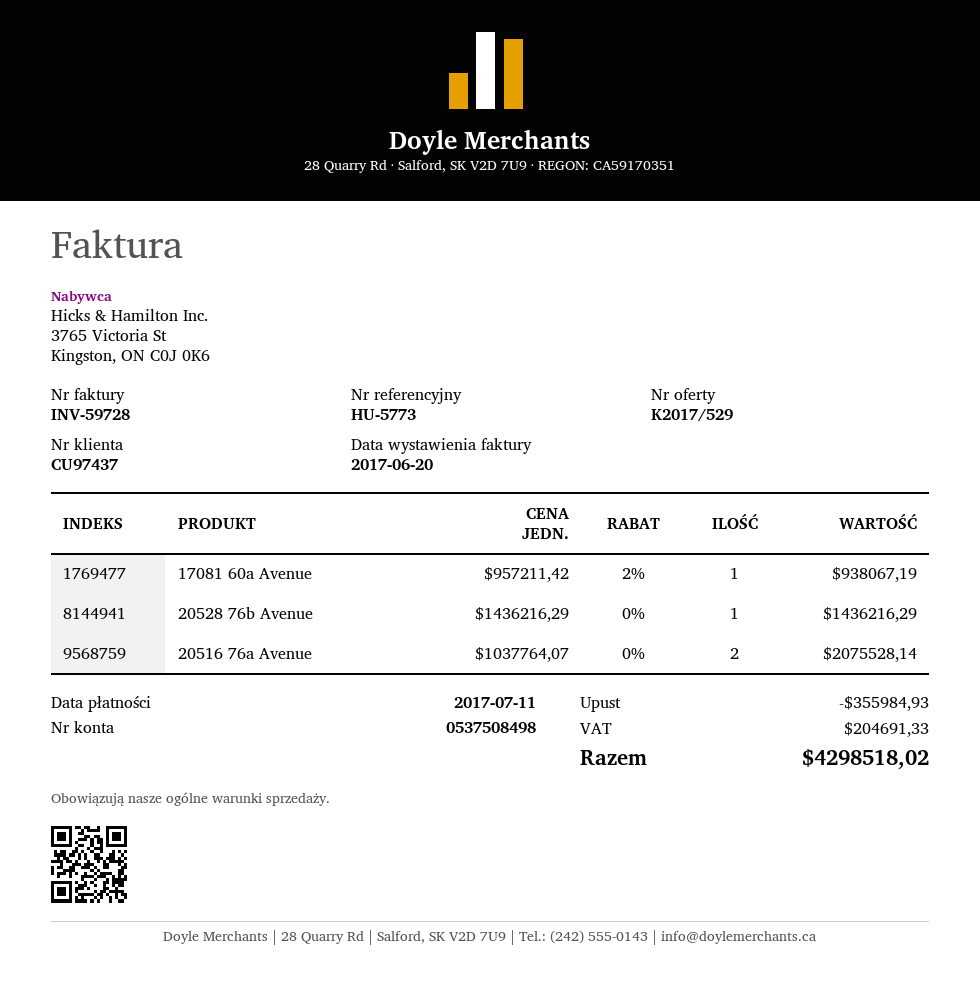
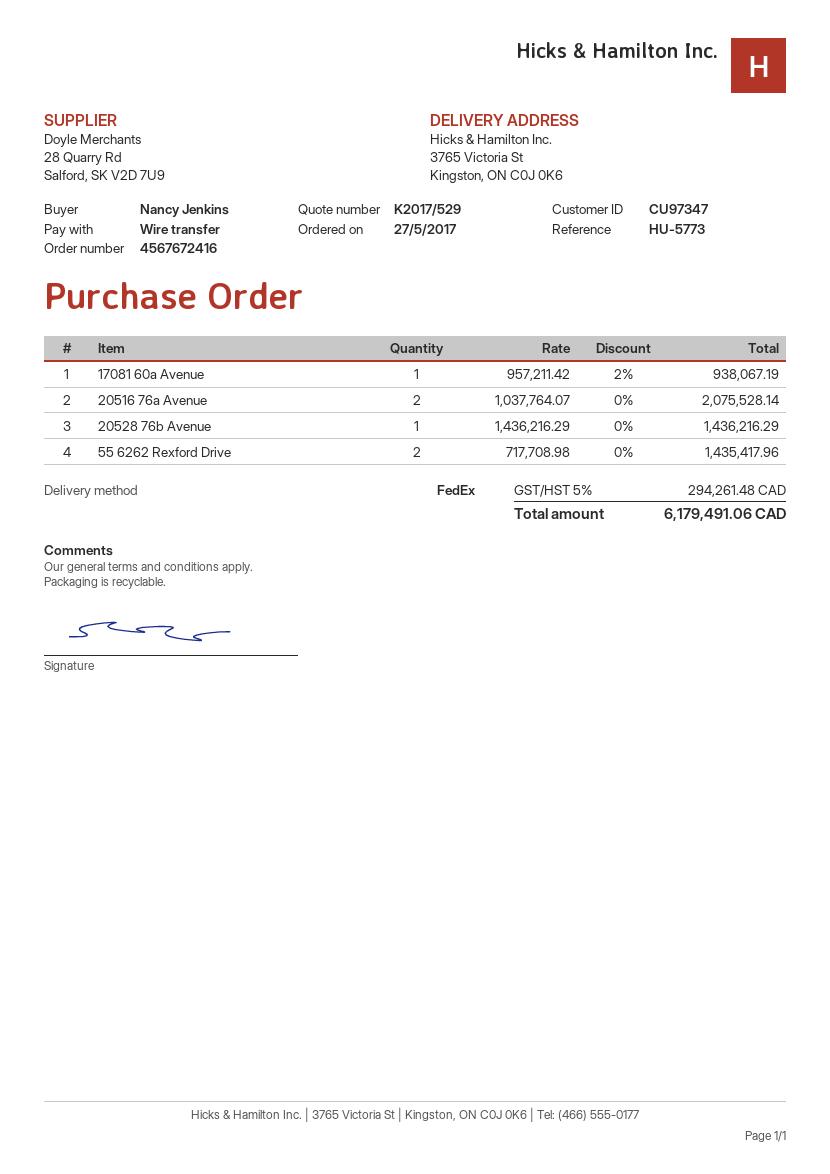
customer number: CU97437 -> CU97347
55 6262 Rexford Drive: none -> 2 x 717708.98 = 1435417.96
discount: 355984.93 -> none
tax: 204691.33 -> 294261.48
total: 4298518.02 -> 6179491.06

